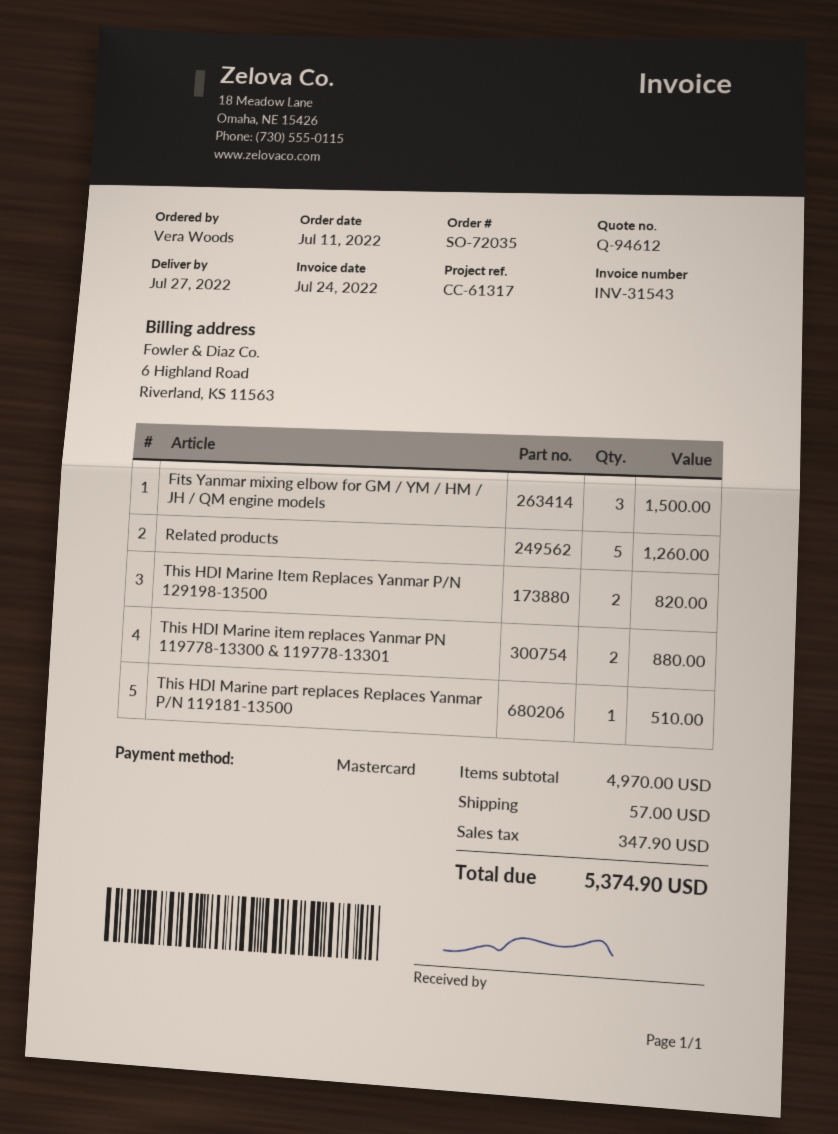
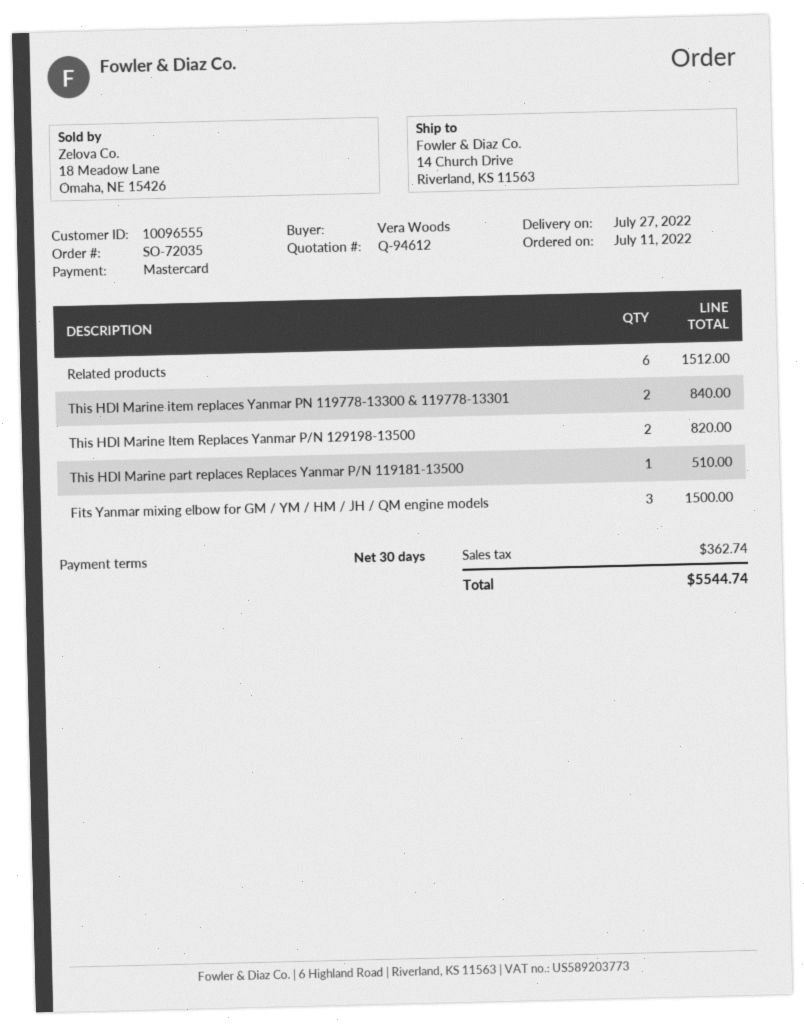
Related products: 5 for 1260.00 -> 6 for 1512.00
This HDI Marine item replaces Yanmar PN 119778-13300 & 119778-13301: 2 for 880.00 -> 2 for 840.00
shipping: 57.00 -> none
tax: 347.90 -> 362.74
total: 5374.90 -> 5544.74

